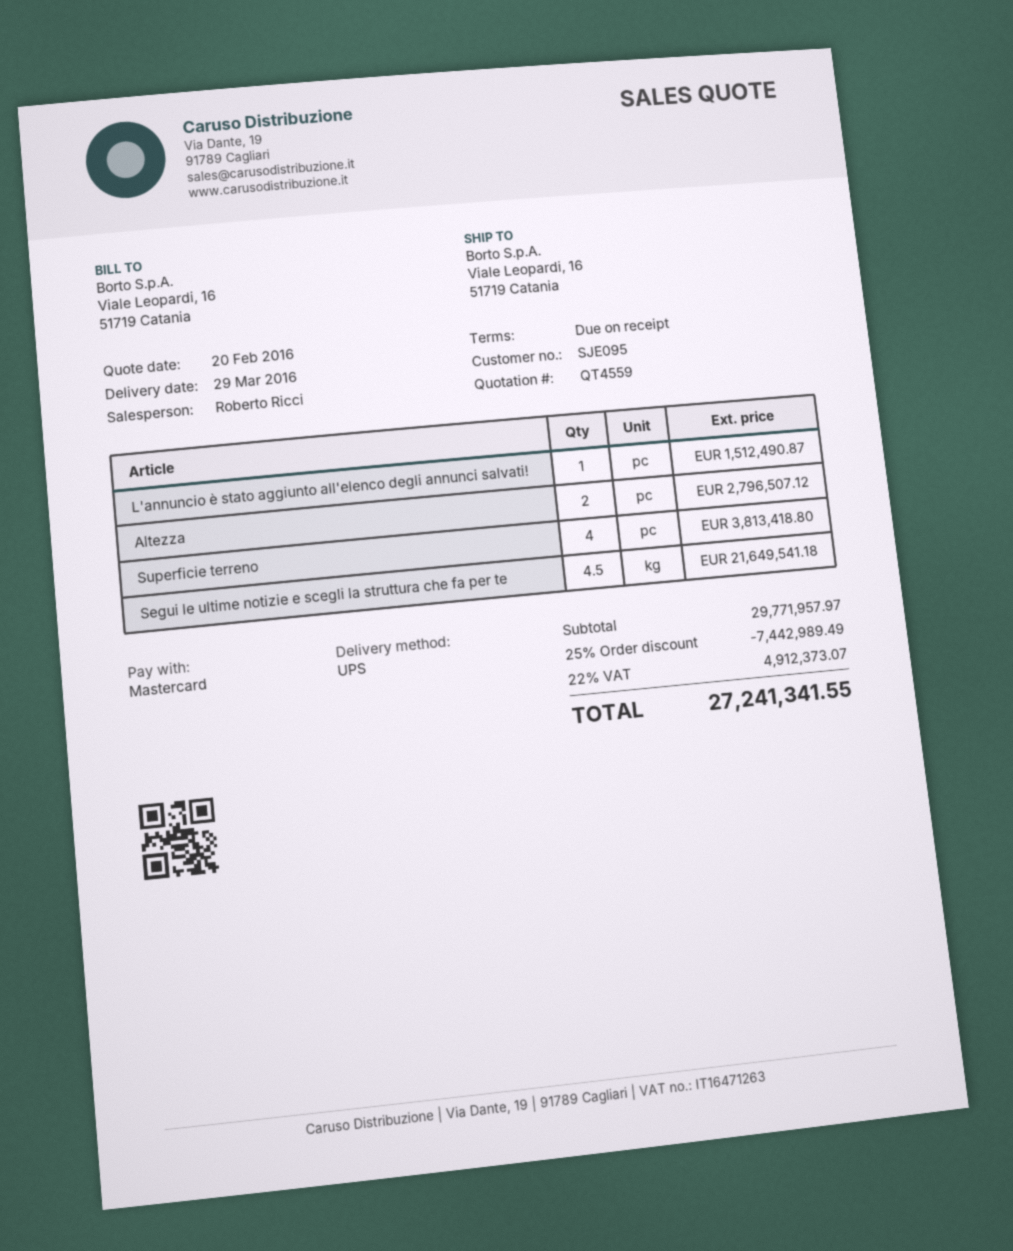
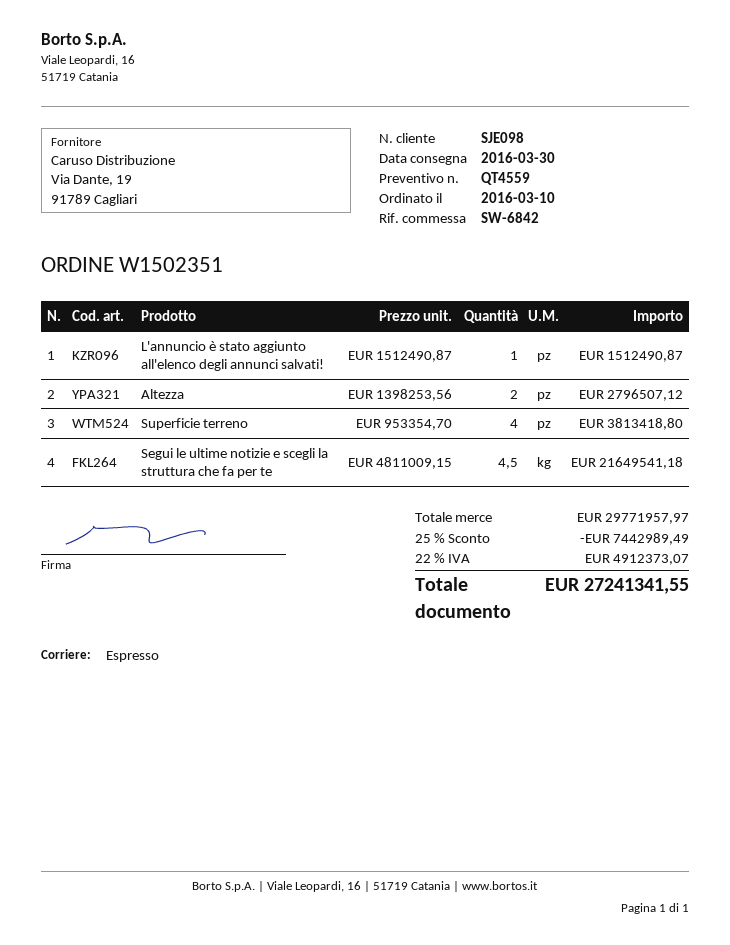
delivery date: 2016-03-29 -> 2016-03-30
customer number: SJE095 -> SJE098
shipping method: UPS -> express

